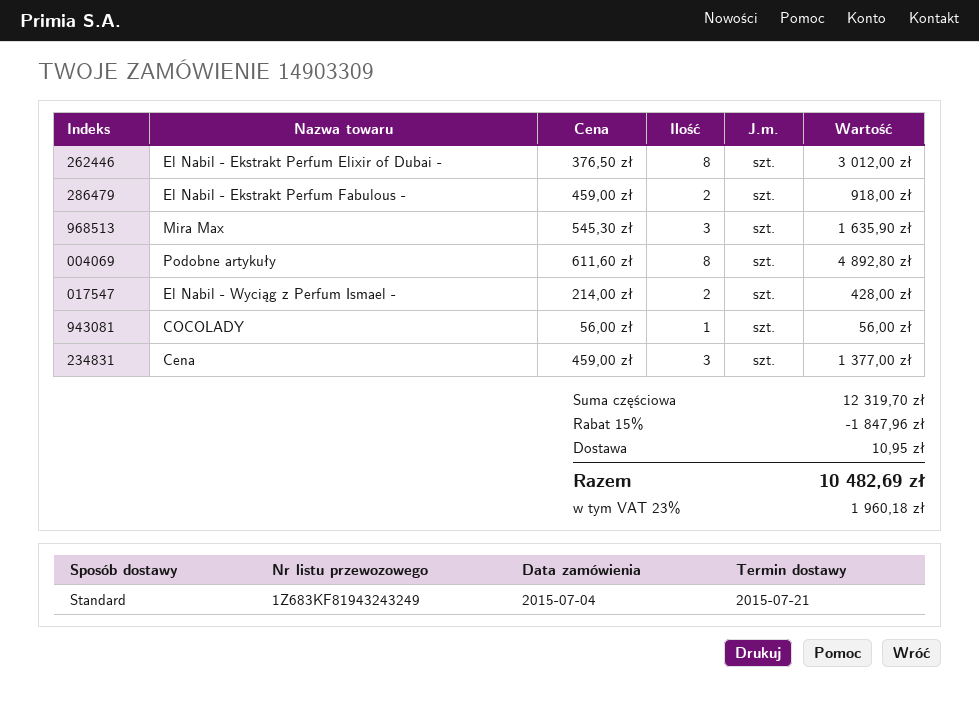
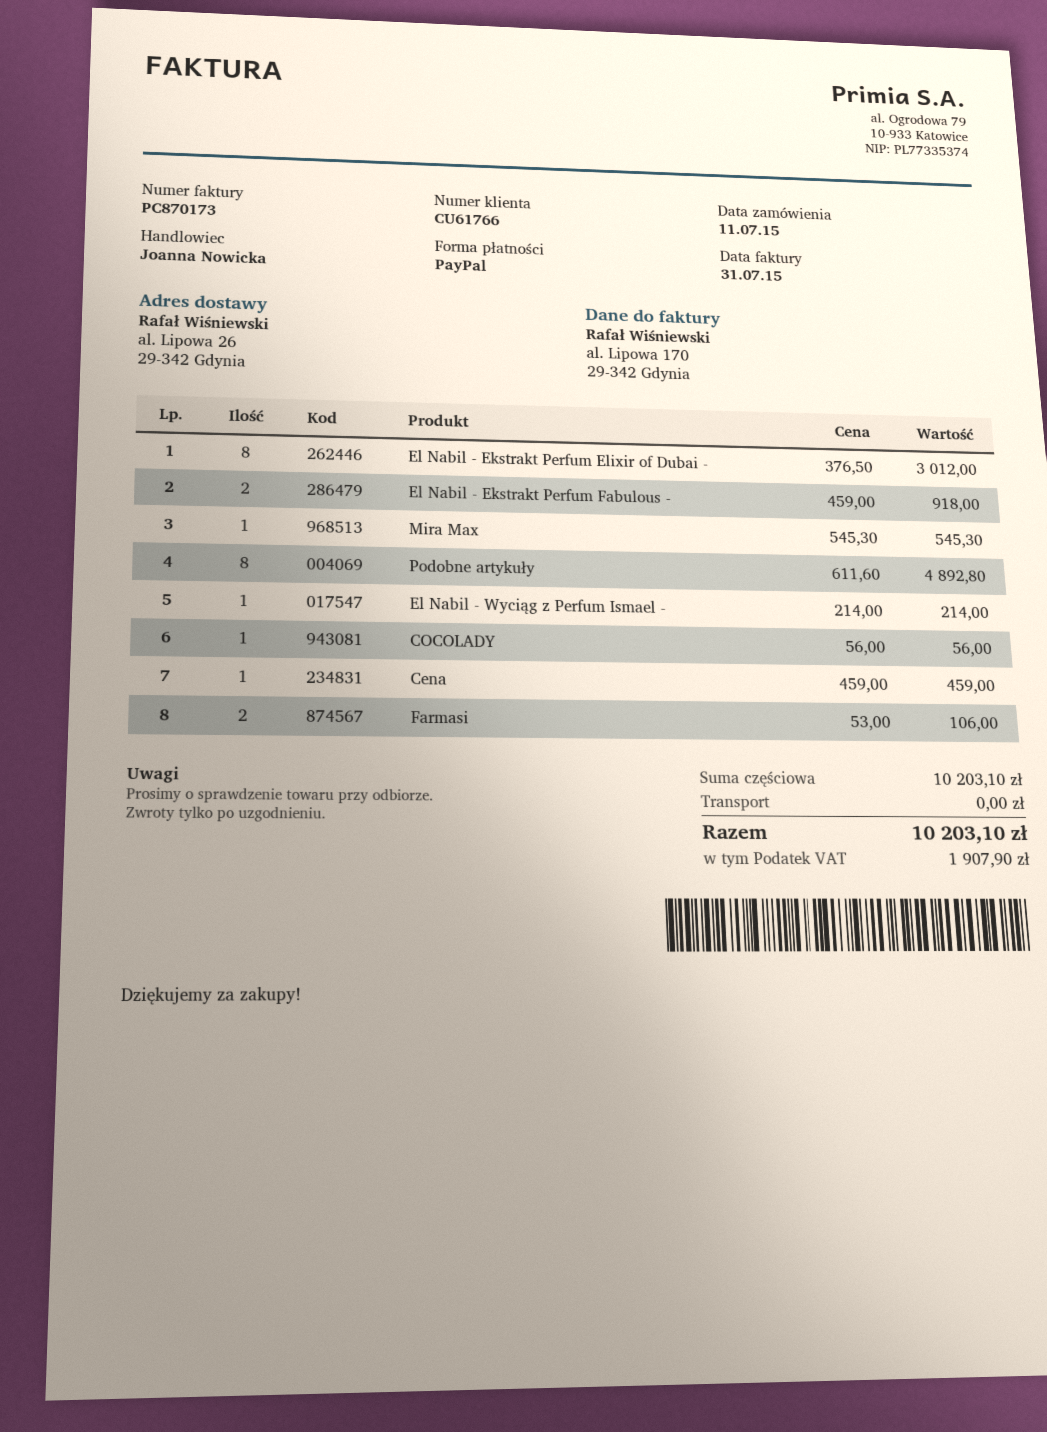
order date: 2015-07-04 -> 2015-07-11
Mira Max: 3 x 545.30 = 1635.90 -> 1 x 545.30 = 545.30
El Nabil - Wyciąg z Perfum Ismael -: 2 x 214.00 = 428.00 -> 1 x 214.00 = 214.00
Cena: 3 x 459.00 = 1377.00 -> 1 x 459.00 = 459.00
Farmasi: none -> 2 x 53.00 = 106.00
subtotal: 12319.70 -> 10203.10
discount: 15% = 1847.96 -> none
shipping: 10.95 -> 0.00
tax: 1960.18 -> 1907.90
total: 10482.69 -> 10203.10

